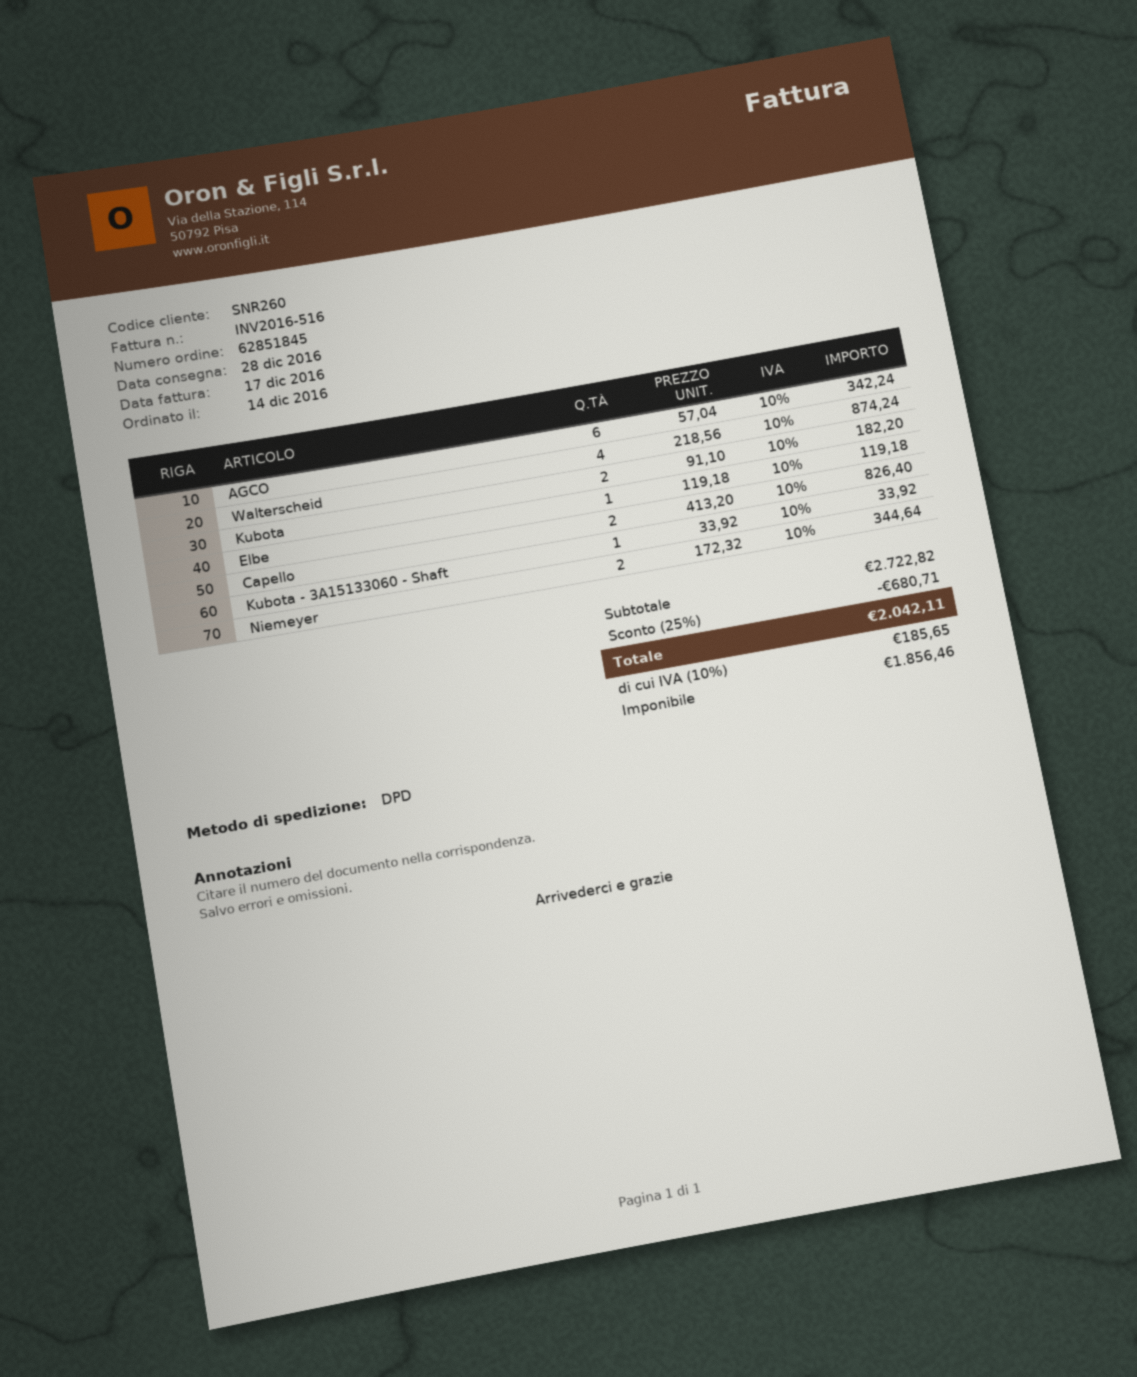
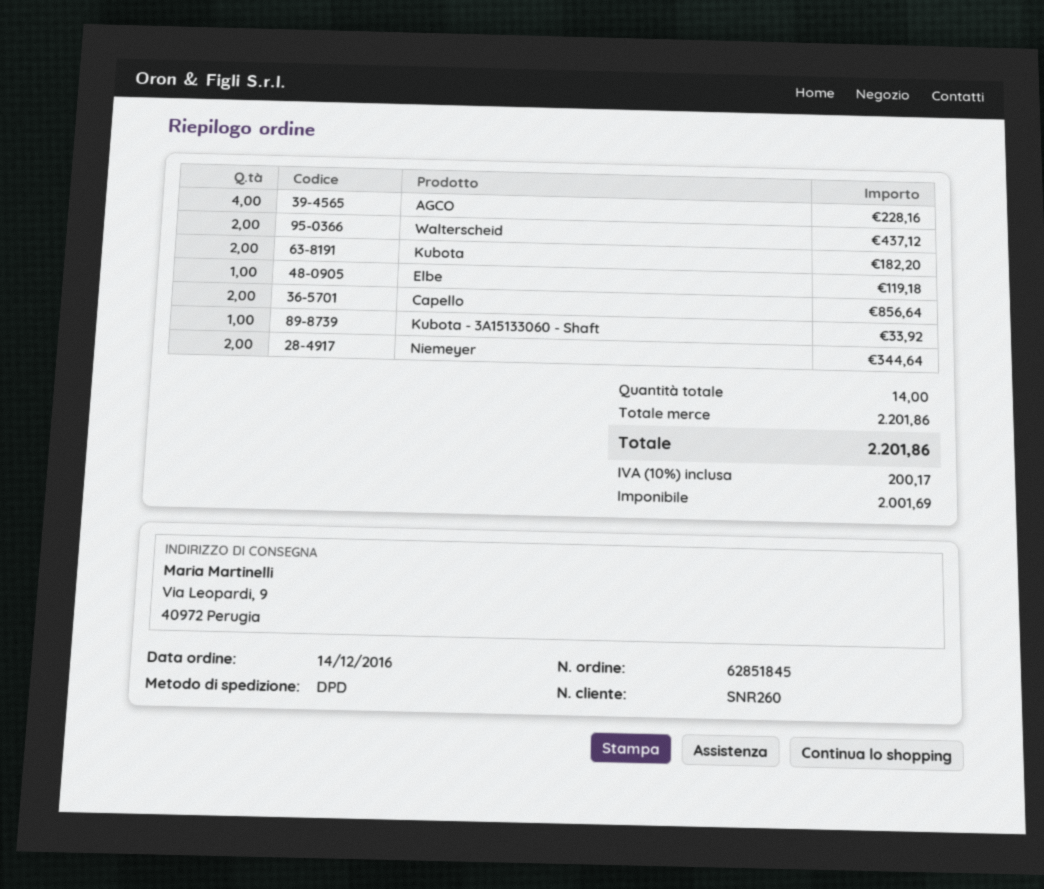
AGCO: 6 for 342.24 -> 4 for 228.16
Walterscheid: 4 for 874.24 -> 2 for 437.12
Capello: 2 for 826.40 -> 2 for 856.64
subtotal: 2722.82 -> 2201.86
discount: 25% = 680.71 -> none
net: 1856.46 -> 2001.69
tax: 10% = 185.65 -> 10% = 200.17
total: 2042.11 -> 2201.86

